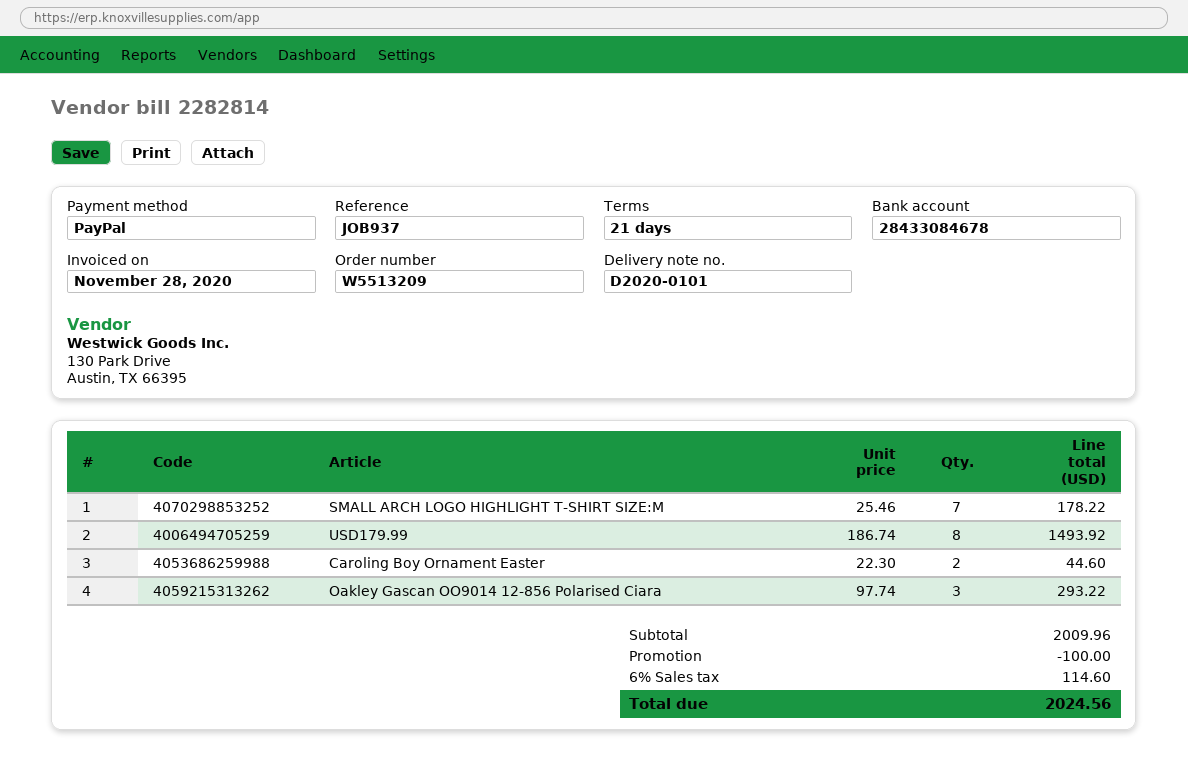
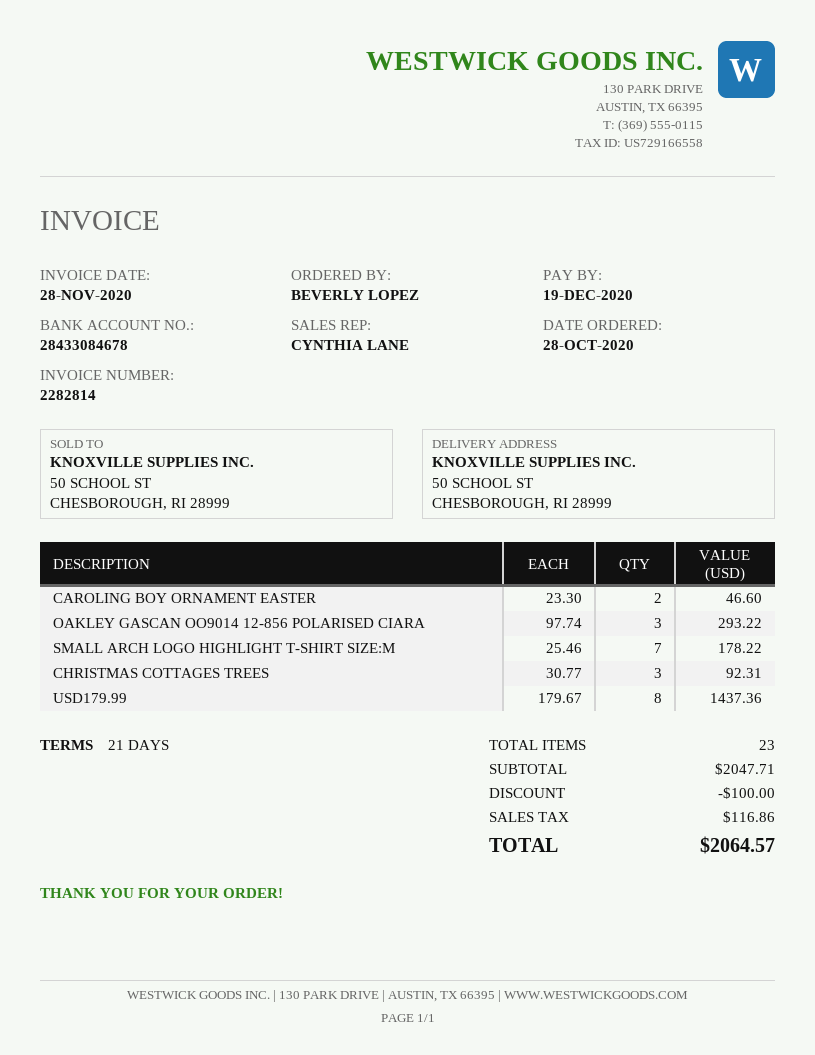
USD179.99: 8 x 186.74 = 1493.92 -> 8 x 179.67 = 1437.36
Caroling Boy Ornament Easter: 2 x 22.30 = 44.60 -> 2 x 23.30 = 46.60
CHRISTMAS COTTAGES TREES: none -> 3 x 30.77 = 92.31
subtotal: 2009.96 -> 2047.71
tax: 114.60 -> 116.86
total: 2024.56 -> 2064.57

